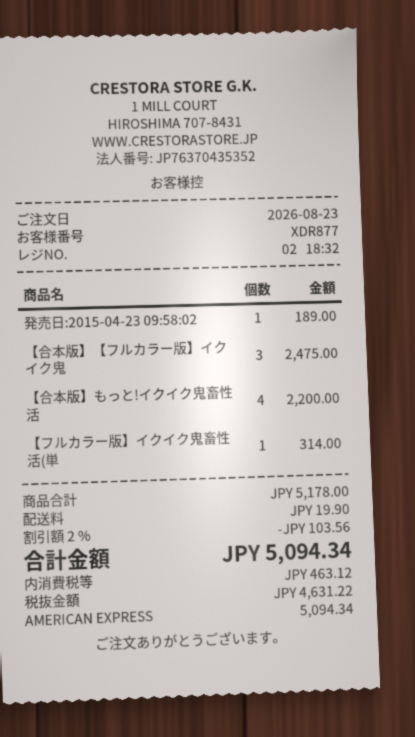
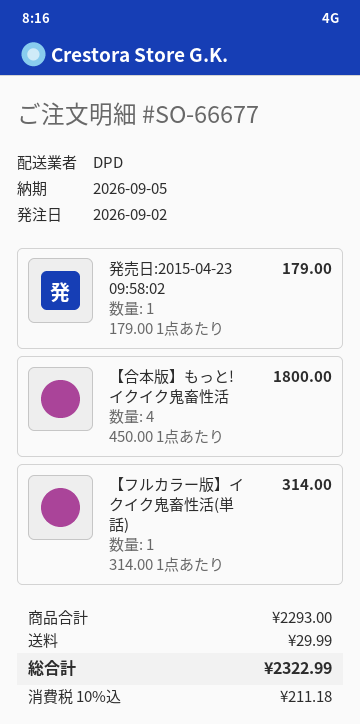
order date: 2026-08-23 -> 2026-09-02
発売日:2015-04-23 09:58:02: 1 for 189.00 -> 1 for 179.00
【合本版】【フルカラー版】イクイク鬼: 3 for 2475.00 -> none
【合本版】もっと!イクイク鬼畜性活: 4 for 2200.00 -> 4 for 1800.00
subtotal: 5178.00 -> 2293.00
discount: 2% = 103.56 -> none
shipping: 19.90 -> 29.99
tax: 463.12 -> 211.18
total: 5094.34 -> 2322.99

